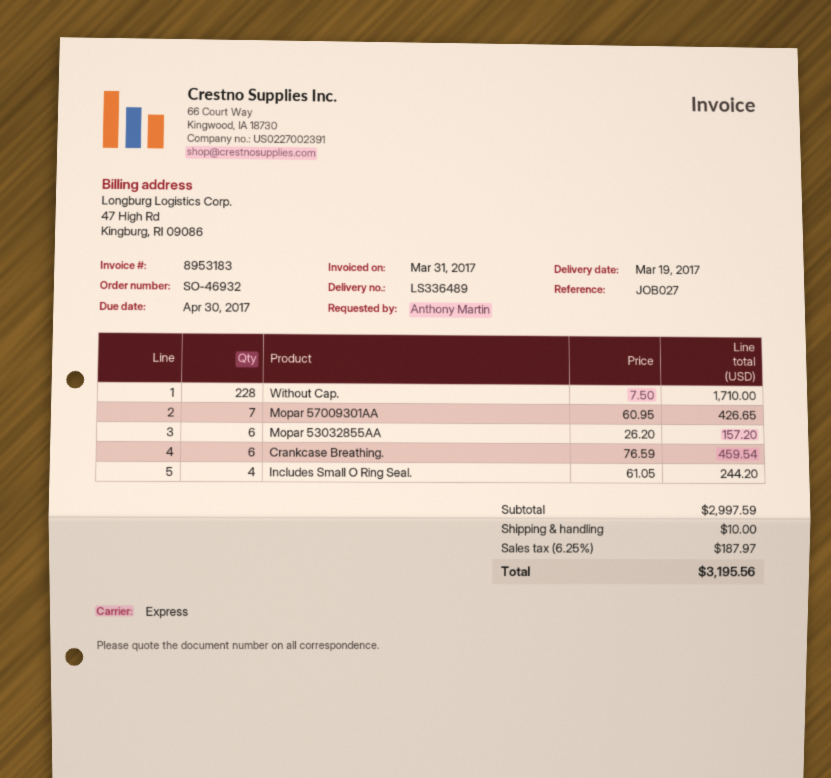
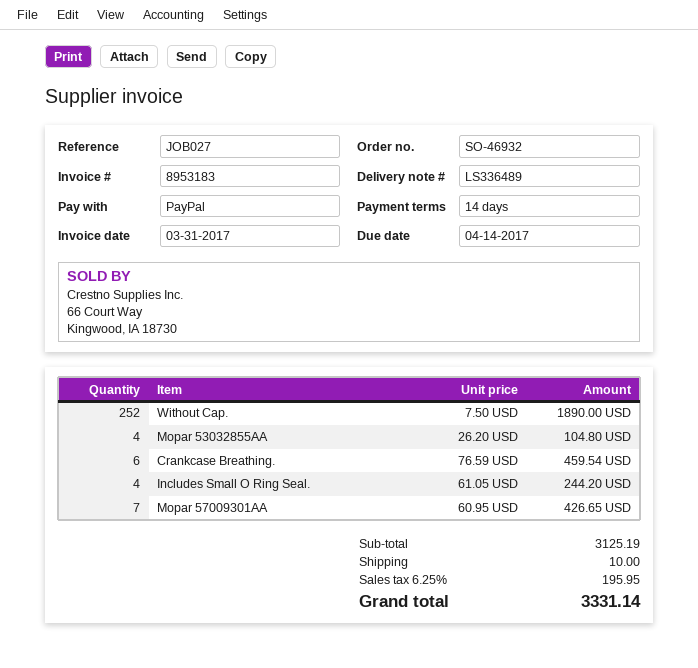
due date: 2017-04-30 -> 2017-04-14
Without Cap.: 228 x 7.50 = 1710.00 -> 252 x 7.50 = 1890.00
Mopar 53032855AA: 6 x 26.20 = 157.20 -> 4 x 26.20 = 104.80
subtotal: 2997.59 -> 3125.19
tax: 6.25% = 187.97 -> 6.25% = 195.95
total: 3195.56 -> 3331.14

